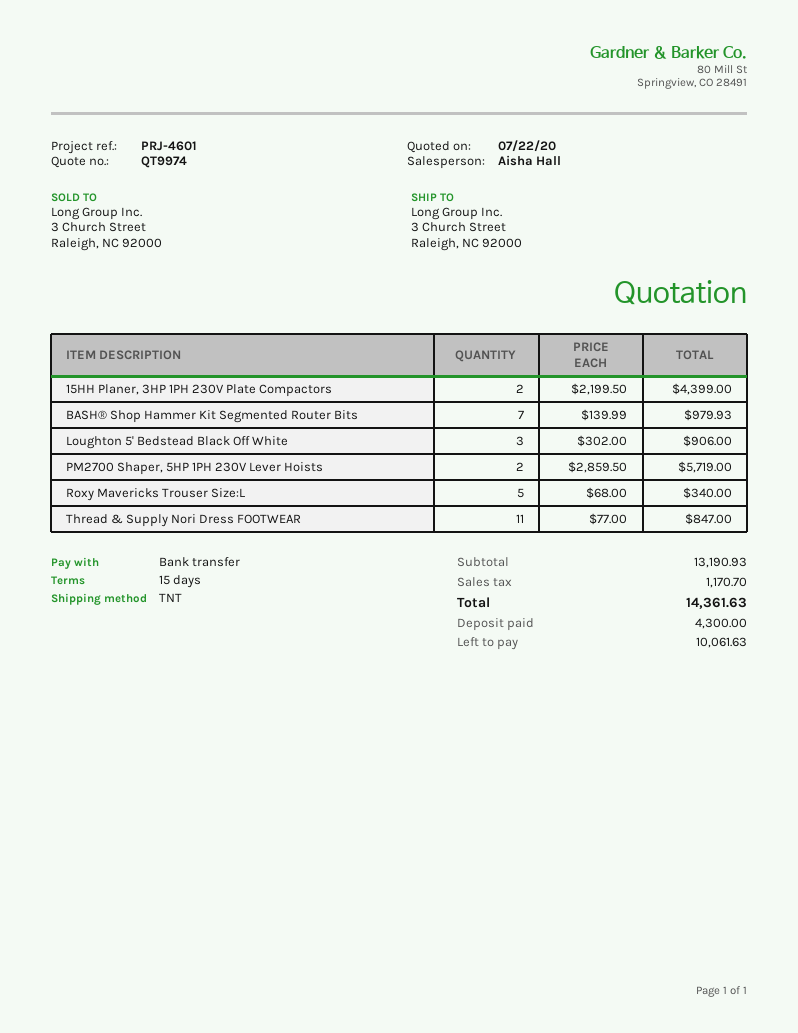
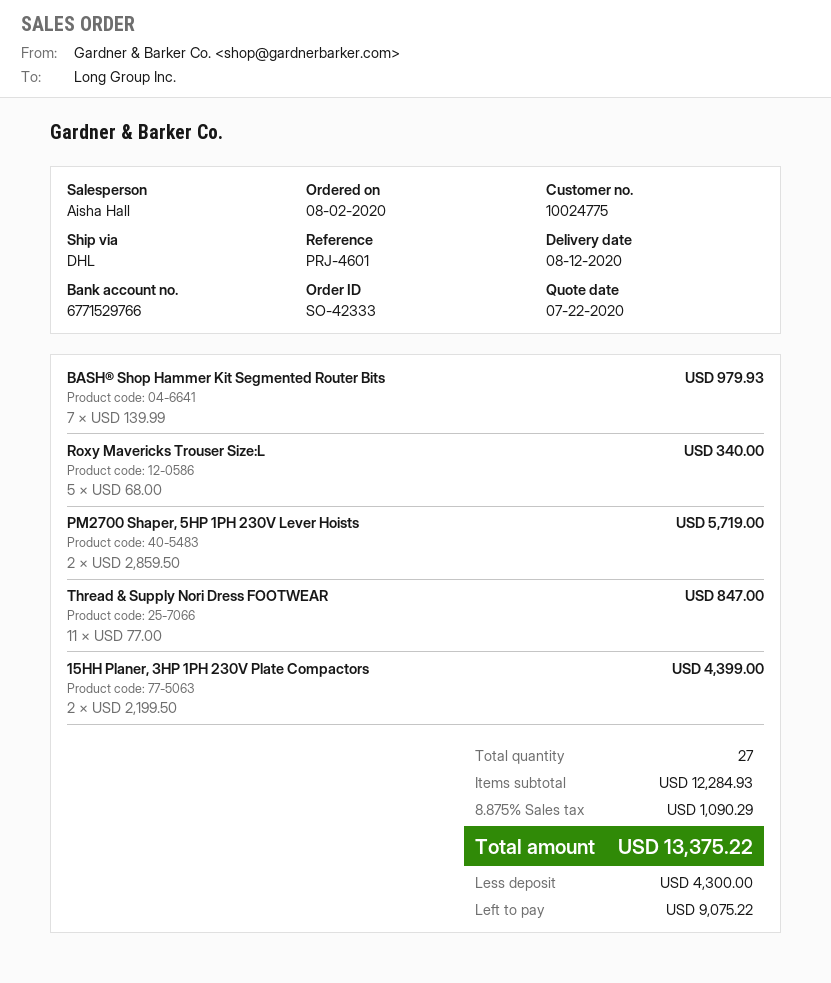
shipping method: TNT -> DHL
Loughton 5' Bedstead Black Off White: 3 x 302.00 = 906.00 -> none
subtotal: 13190.93 -> 12284.93
tax: 1170.70 -> 1090.29
total: 14361.63 -> 13375.22
balance: 10061.63 -> 9075.22

